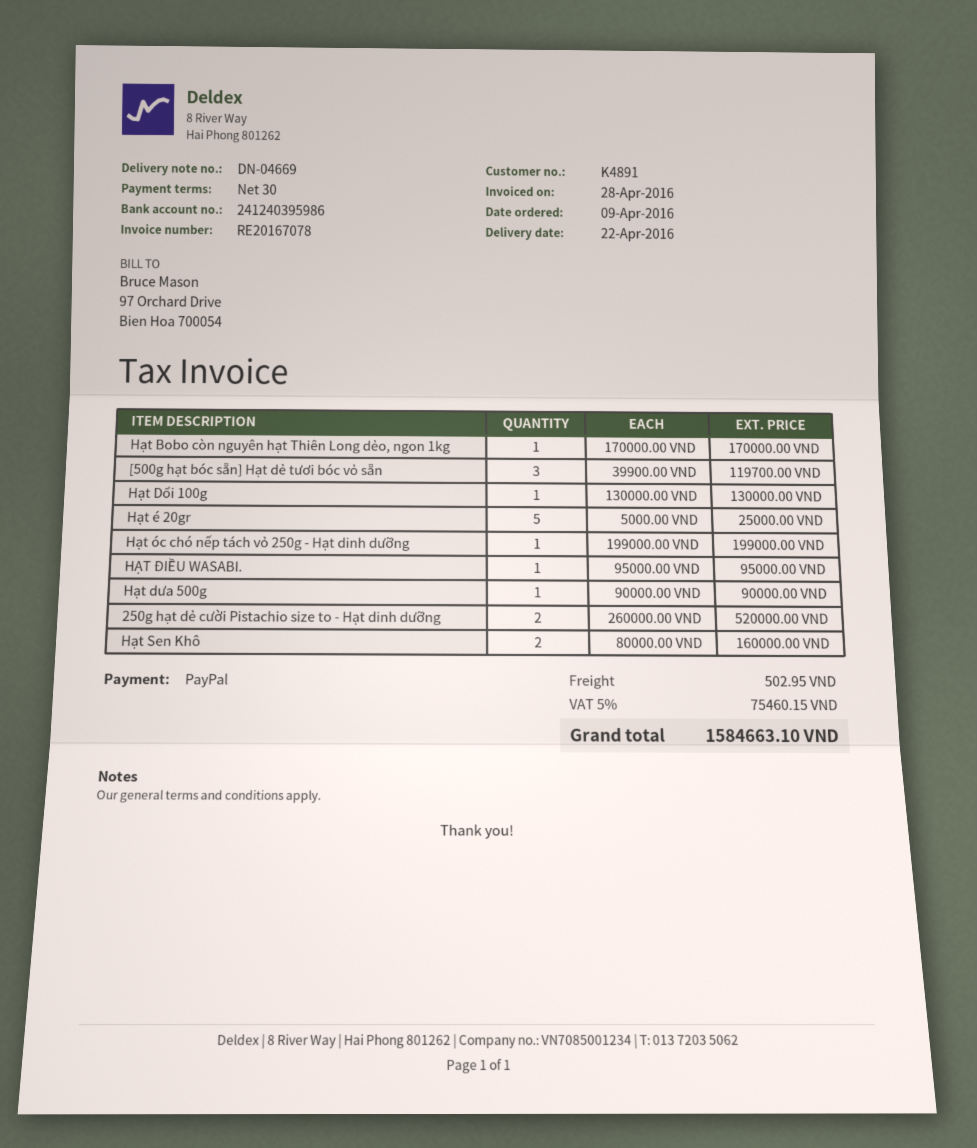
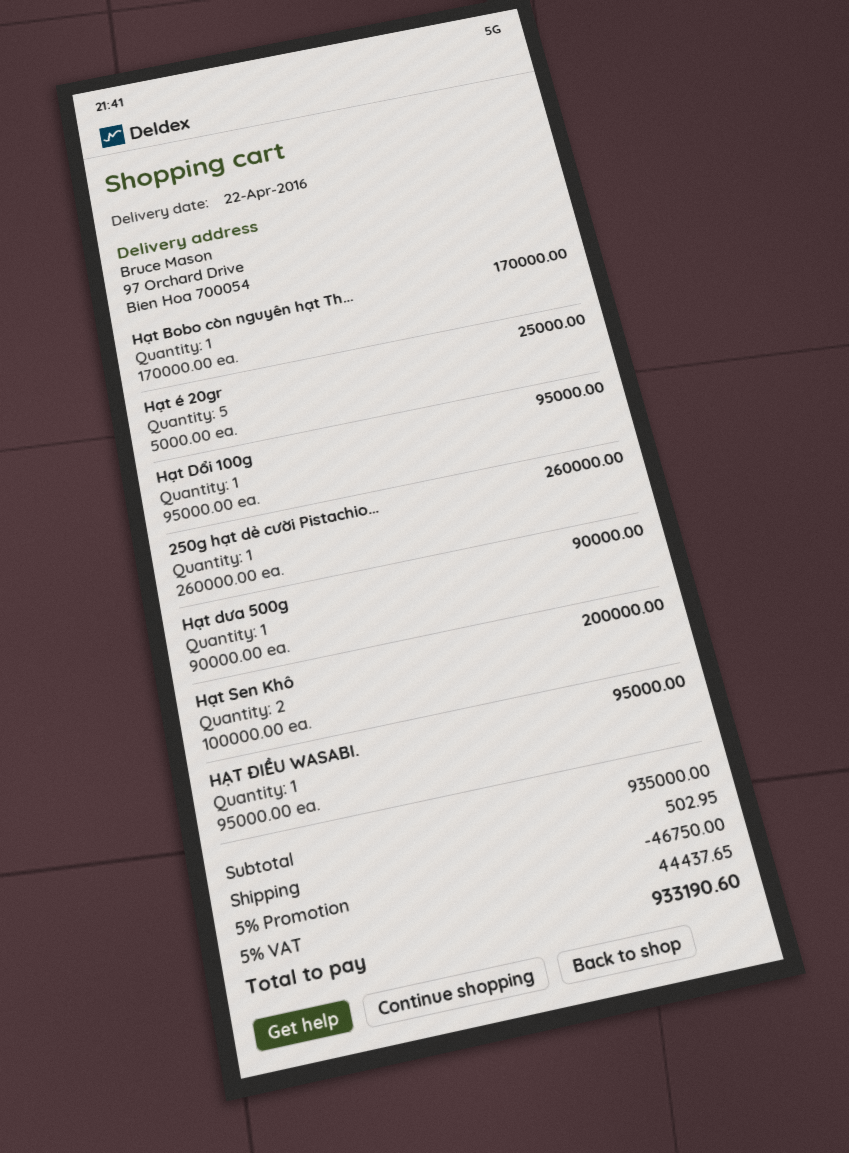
[500g hạt bóc sẵn] Hạt dẻ tươi bóc vỏ sẵn: 3 x 39900.00 = 119700.00 -> none
Hạt Dổi 100g: 1 x 130000.00 = 130000.00 -> 1 x 95000.00 = 95000.00
Hạt óc chó nếp tách vỏ 250g - Hạt dinh dưỡng: 1 x 199000.00 = 199000.00 -> none
250g hạt dẻ cười Pistachio size to - Hạt dinh dưỡng: 2 x 260000.00 = 520000.00 -> 1 x 260000.00 = 260000.00
Hạt Sen Khô: 2 x 80000.00 = 160000.00 -> 2 x 100000.00 = 200000.00
discount: none -> 5% = 46750.00
tax: 5% = 75460.15 -> 5% = 44437.65
total: 1584663.10 -> 933190.60

